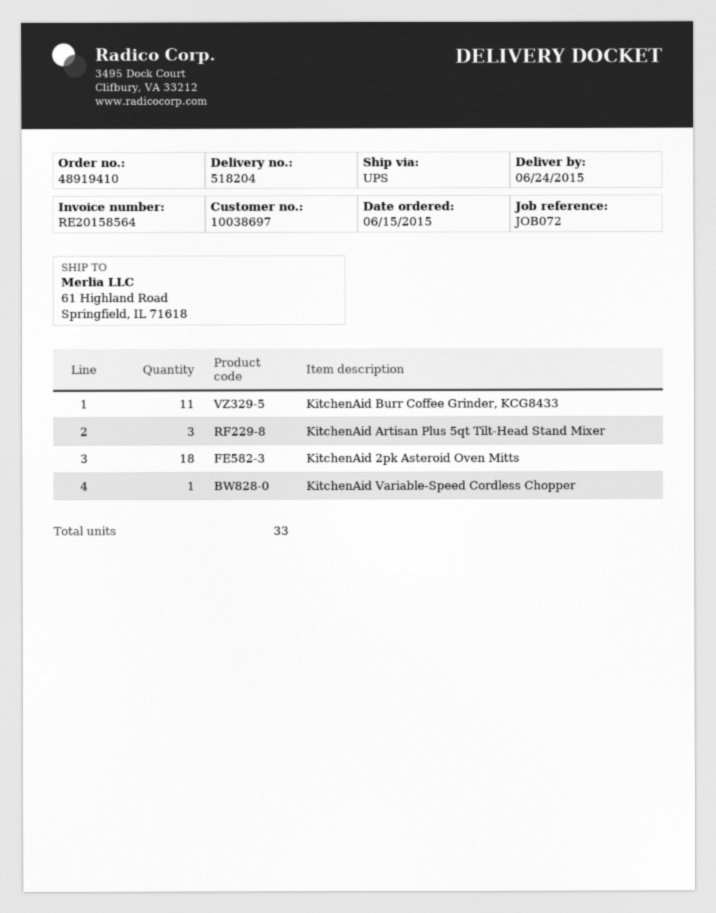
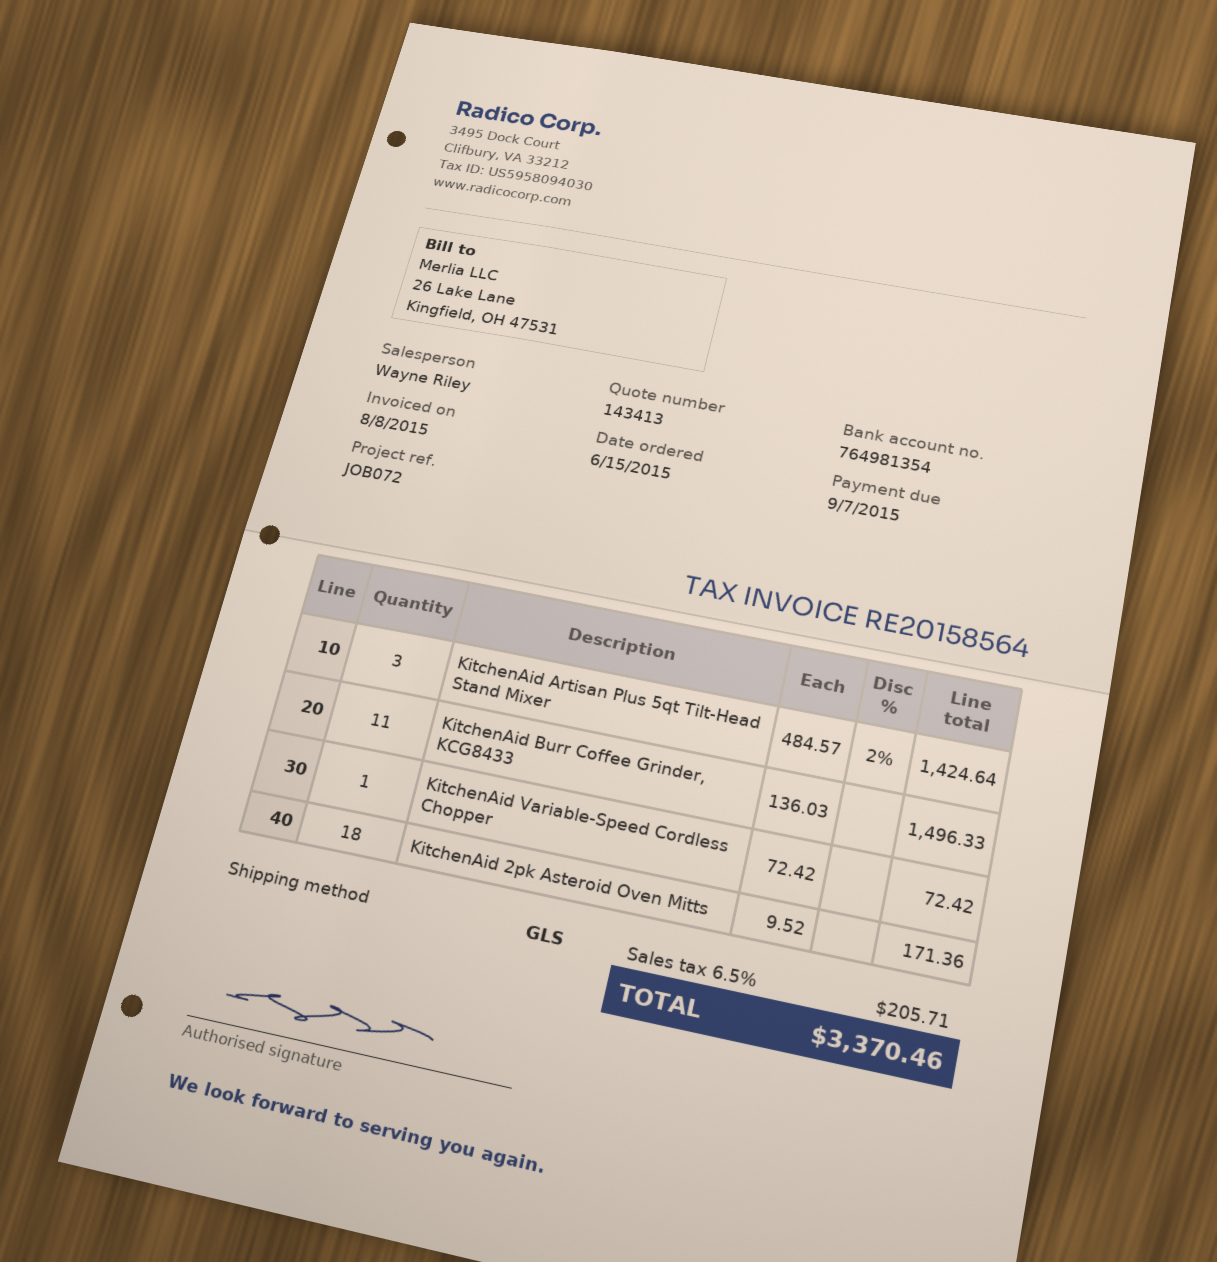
shipping method: UPS -> GLS

